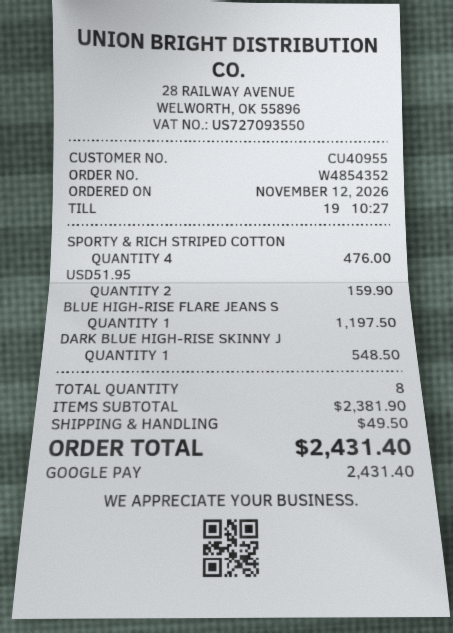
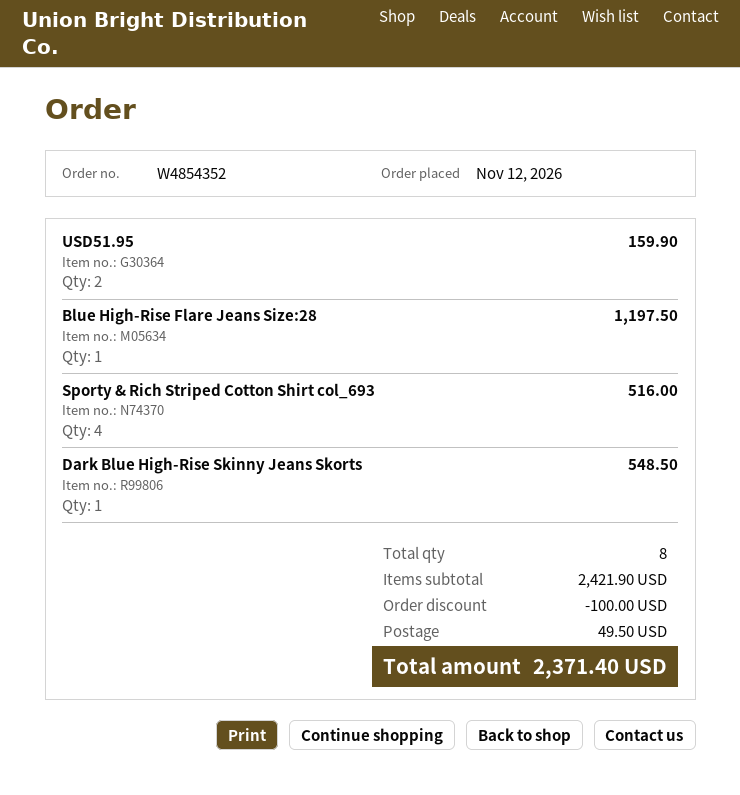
SPORTY & RICH STRIPED COTTON: 4 for 476.00 -> 4 for 516.00
subtotal: 2381.90 -> 2421.90
discount: none -> 100.00
total: 2431.40 -> 2371.40

